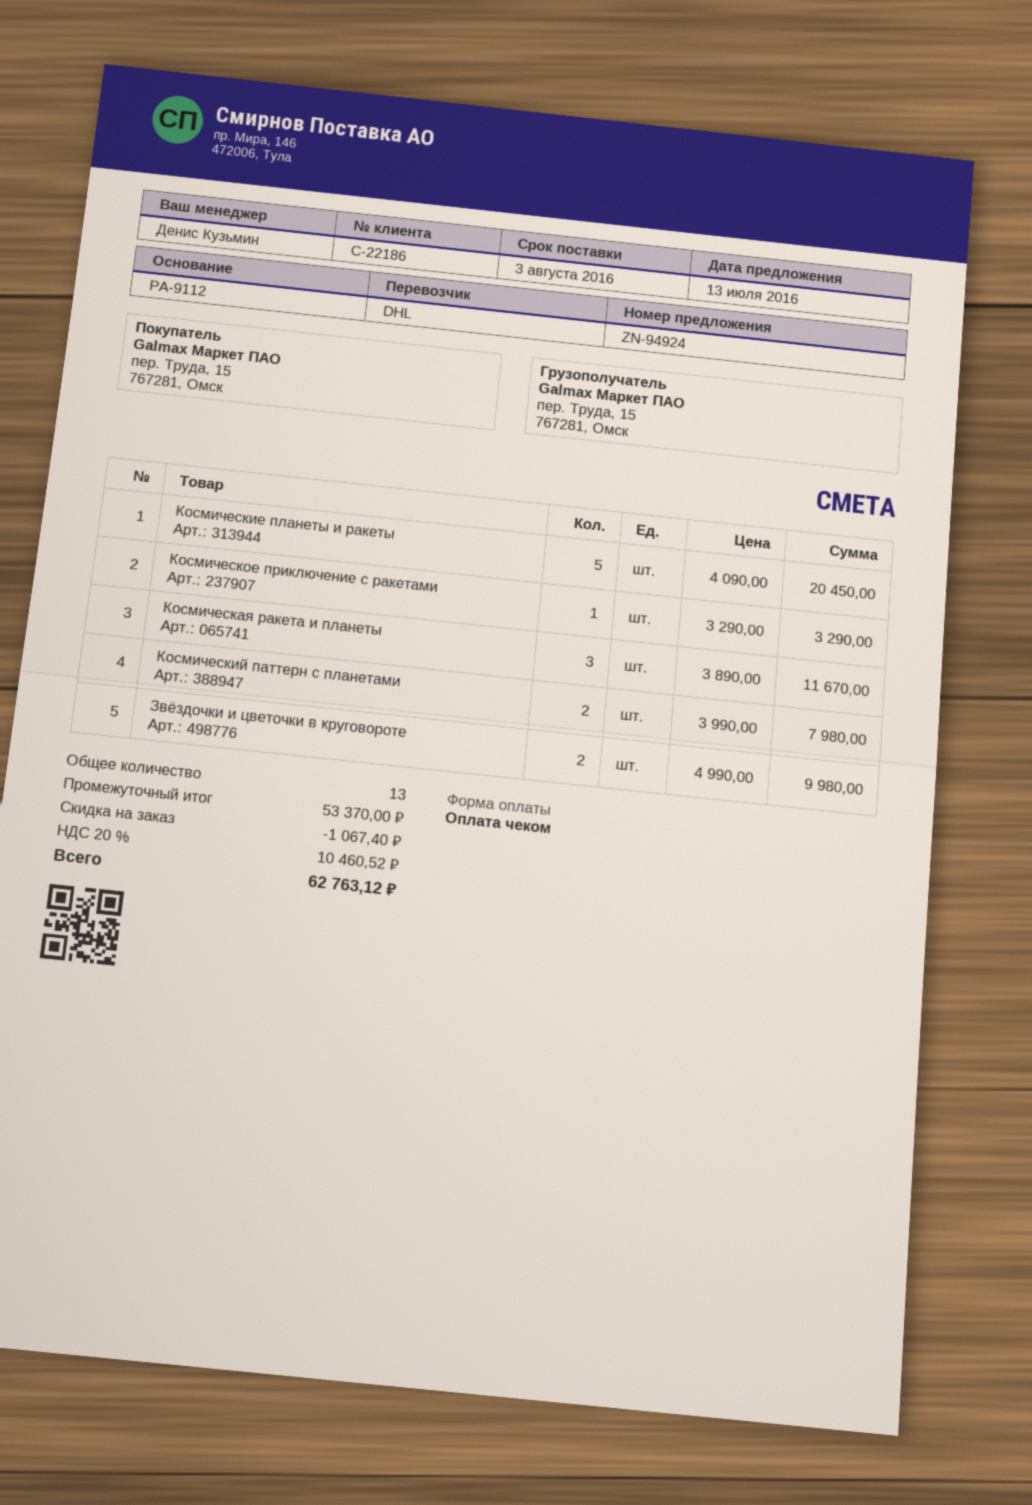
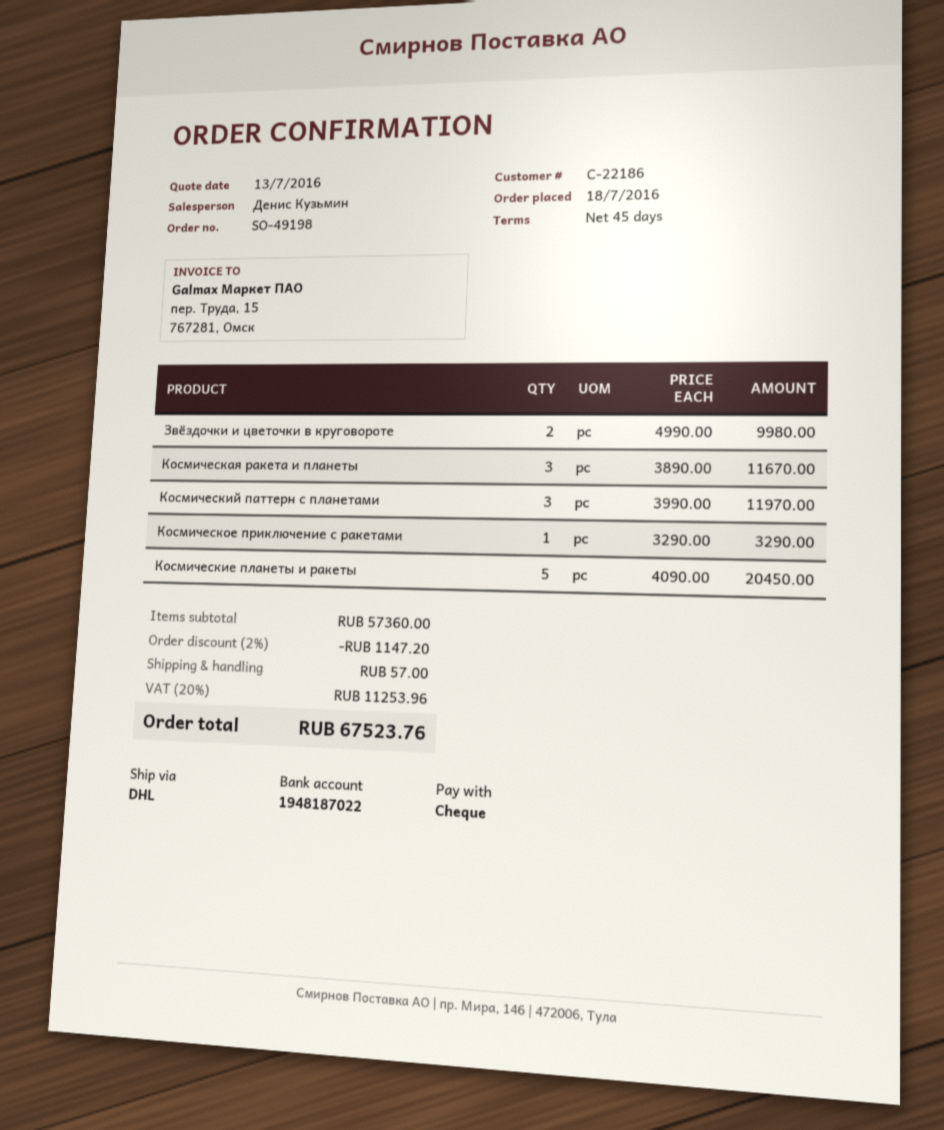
Космический паттерн с планетами: 2 x 3990.00 = 7980.00 -> 3 x 3990.00 = 11970.00
subtotal: 53370.00 -> 57360.00
discount: 1067.40 -> 1147.20
shipping: none -> 57.00
tax: 20% = 10460.52 -> 20% = 11253.96
total: 62763.12 -> 67523.76

